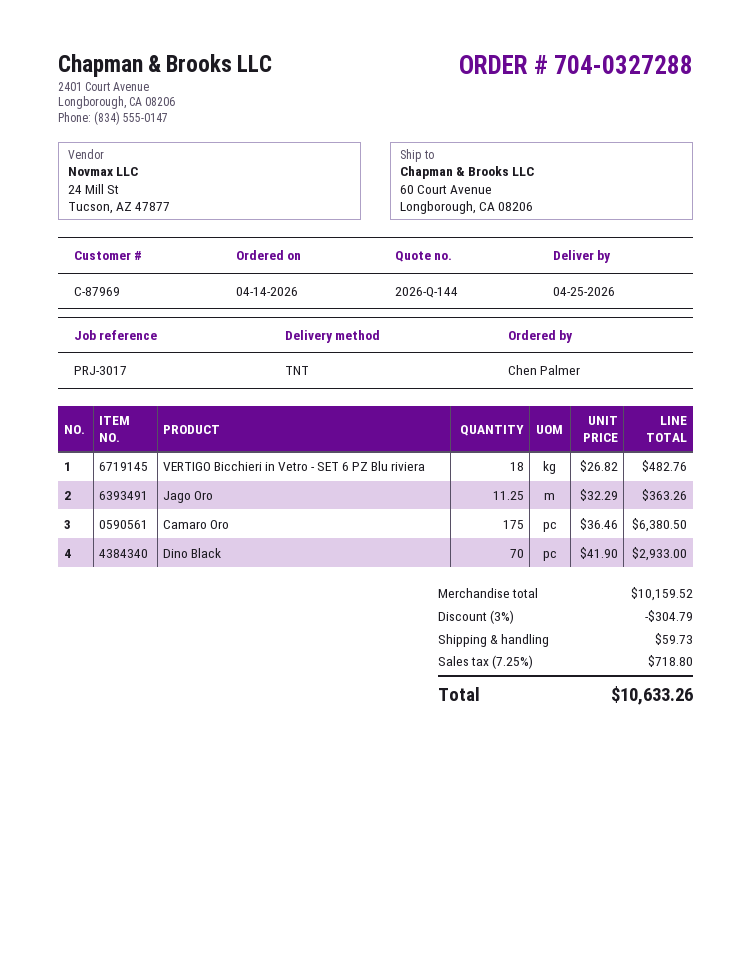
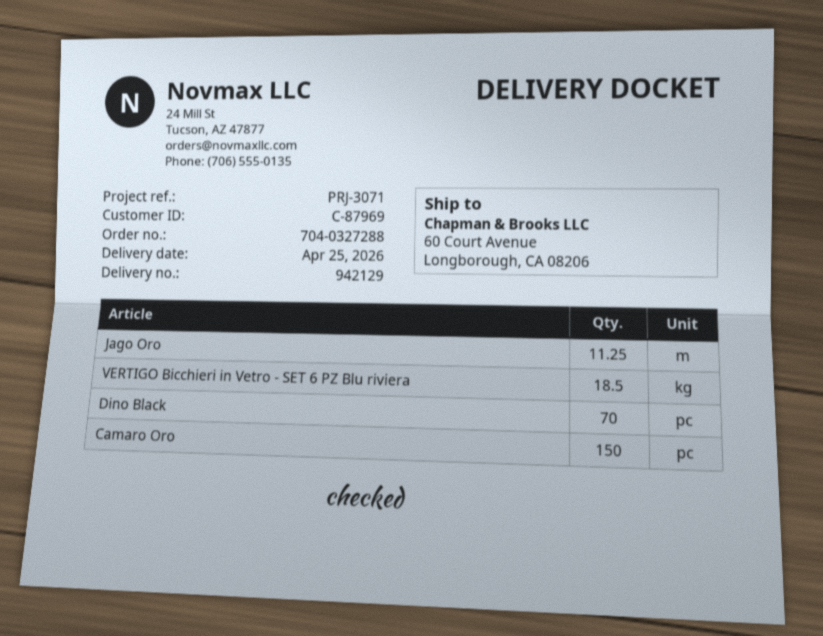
reference: PRJ-3017 -> PRJ-3071
VERTIGO Bicchieri in Vetro - SET 6 PZ Blu riviera: 18 -> 18.5
Camaro Oro: 175 -> 150

